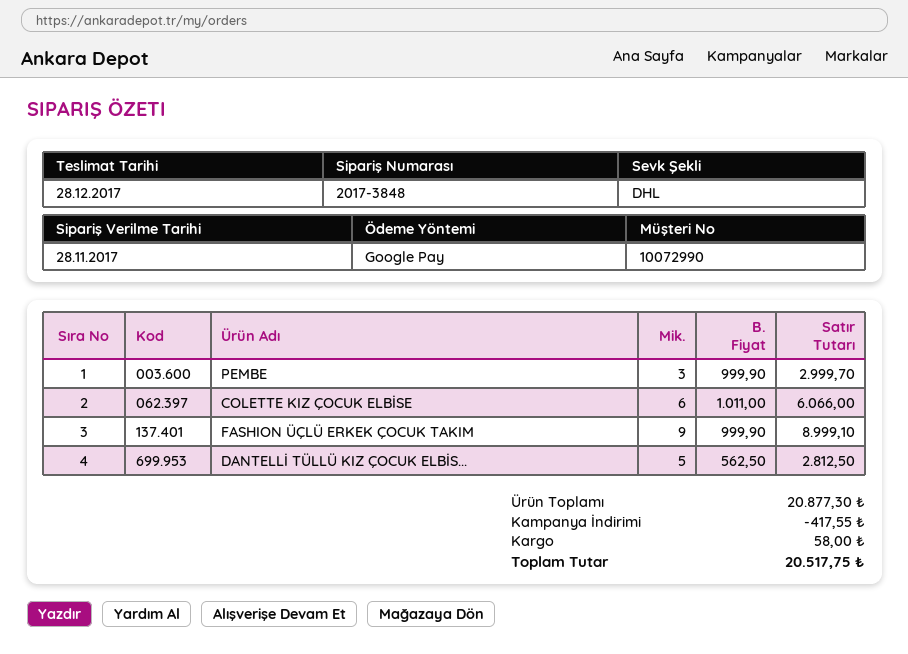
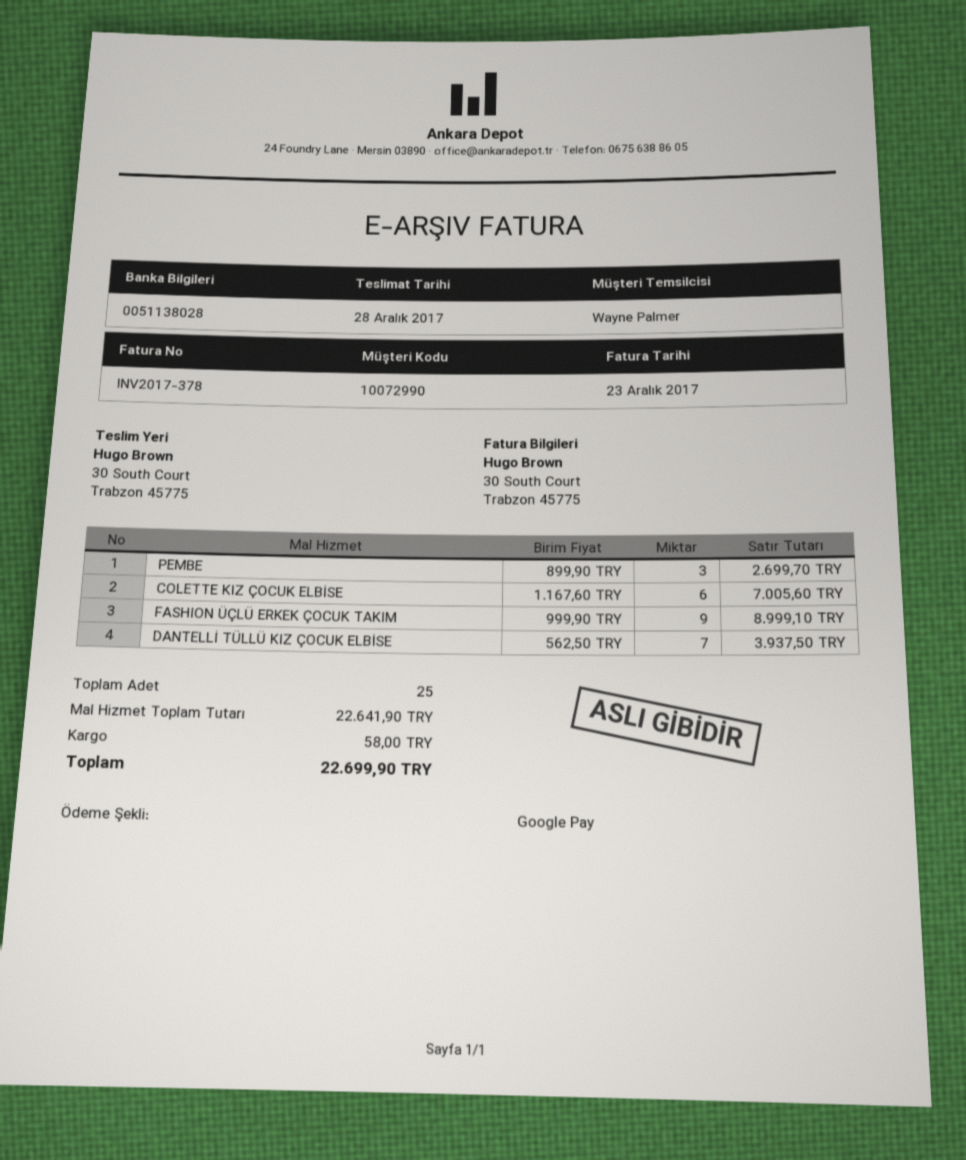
PEMBE: 3 x 999.90 = 2999.70 -> 3 x 899.90 = 2699.70
COLETTE KIZ ÇOCUK ELBİSE: 6 x 1011.00 = 6066.00 -> 6 x 1167.60 = 7005.60
DANTELLİ TÜLLÜ KIZ ÇOCUK ELBİS...: 5 x 562.50 = 2812.50 -> 7 x 562.50 = 3937.50
subtotal: 20877.30 -> 22641.90
discount: 417.55 -> none
total: 20517.75 -> 22699.90

